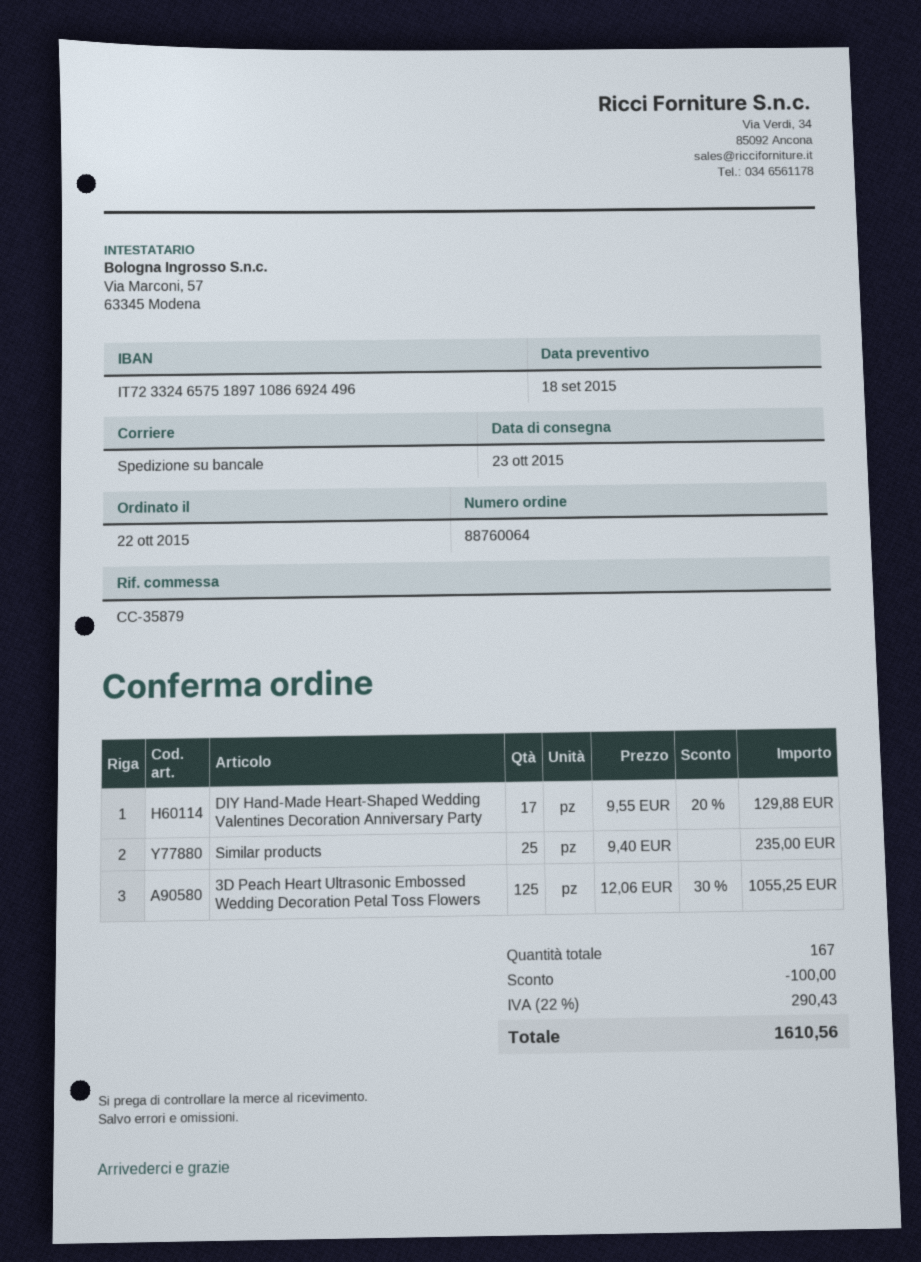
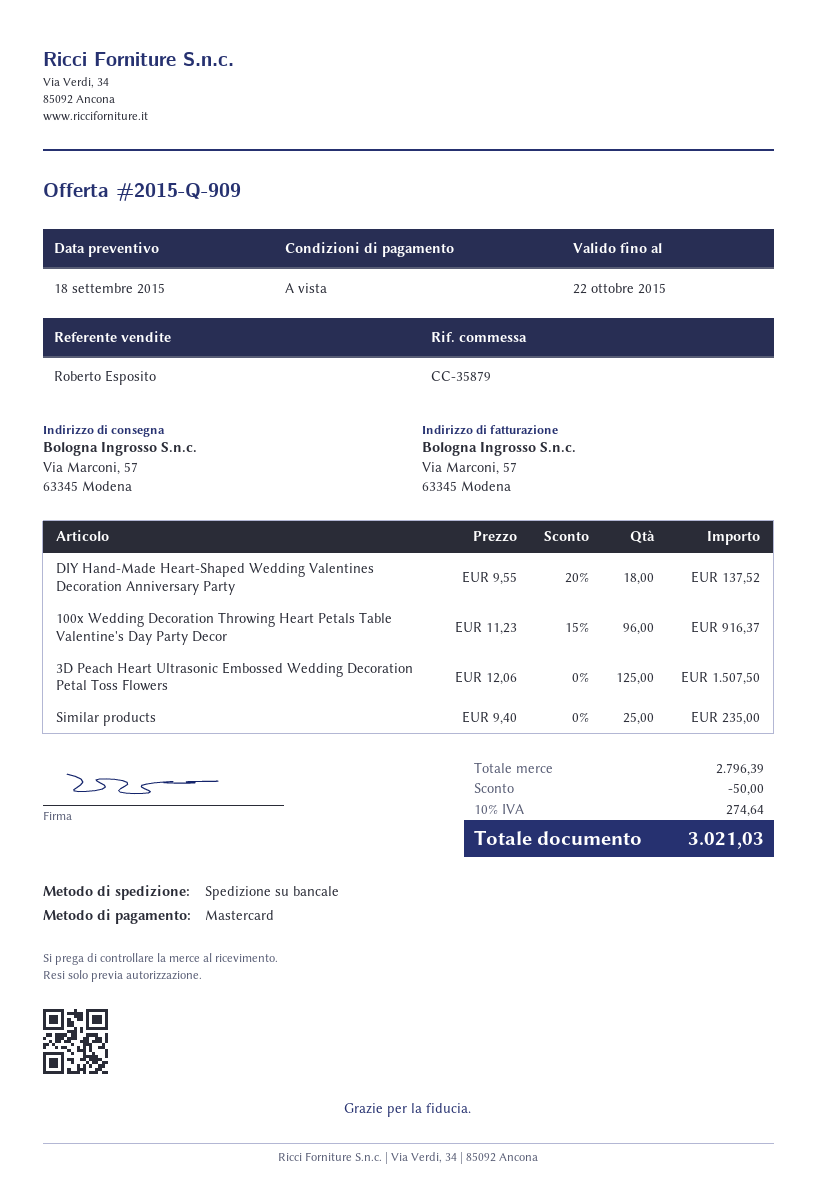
DIY Hand‑Made Heart‑Shaped Wedding Valentines Decoration Anniversary Party: 17 x 9.55 - 20% = 129.88 -> 18 x 9.55 - 20% = 137.52
3D Peach Heart Ultrasonic Embossed Wedding Decoration Petal Toss Flowers: 125 x 12.06 - 30% = 1055.25 -> 125 x 12.06 = 1507.50
100x Wedding Decoration Throwing Heart Petals Table Valentine's Day Party Decor: none -> 96 x 11.23 - 15% = 916.37
discount: 100.00 -> 50.00
tax: 22% = 290.43 -> 10% = 274.64
total: 1610.56 -> 3021.03

